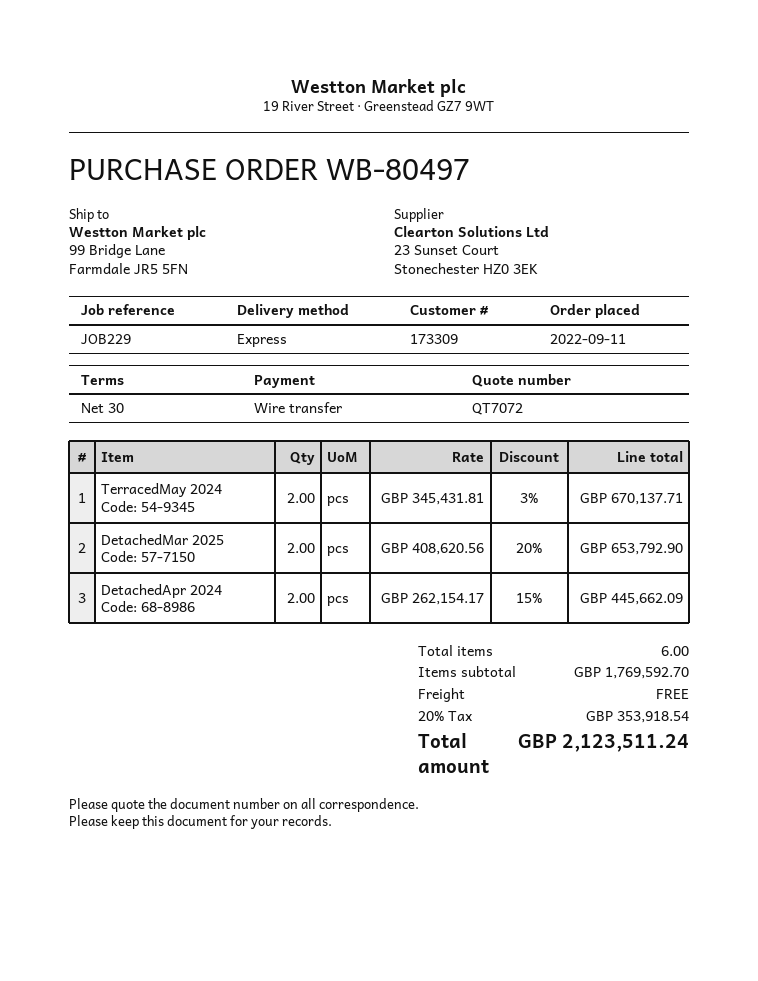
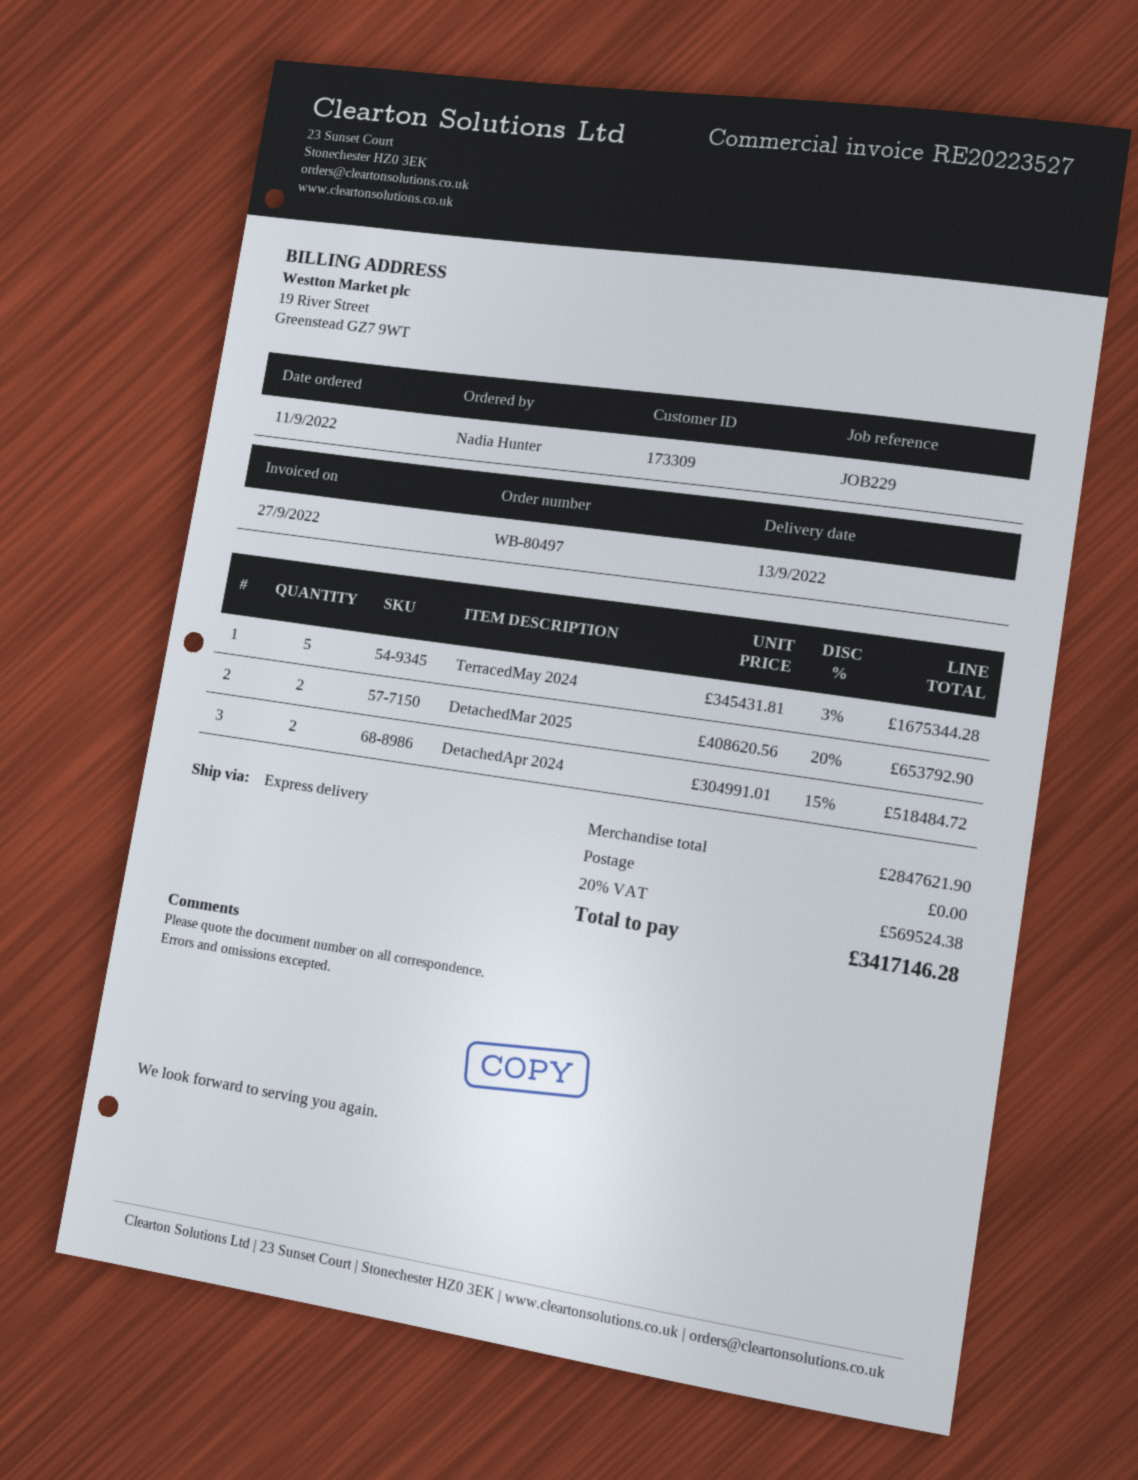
TerracedMay 2024: 2 x 345431.81 - 3% = 670137.71 -> 5 x 345431.81 - 3% = 1675344.28
DetachedApr 2024: 2 x 262154.17 - 15% = 445662.09 -> 2 x 304991.01 - 15% = 518484.72
subtotal: 1769592.70 -> 2847621.90
tax: 20% = 353918.54 -> 20% = 569524.38
total: 2123511.24 -> 3417146.28

